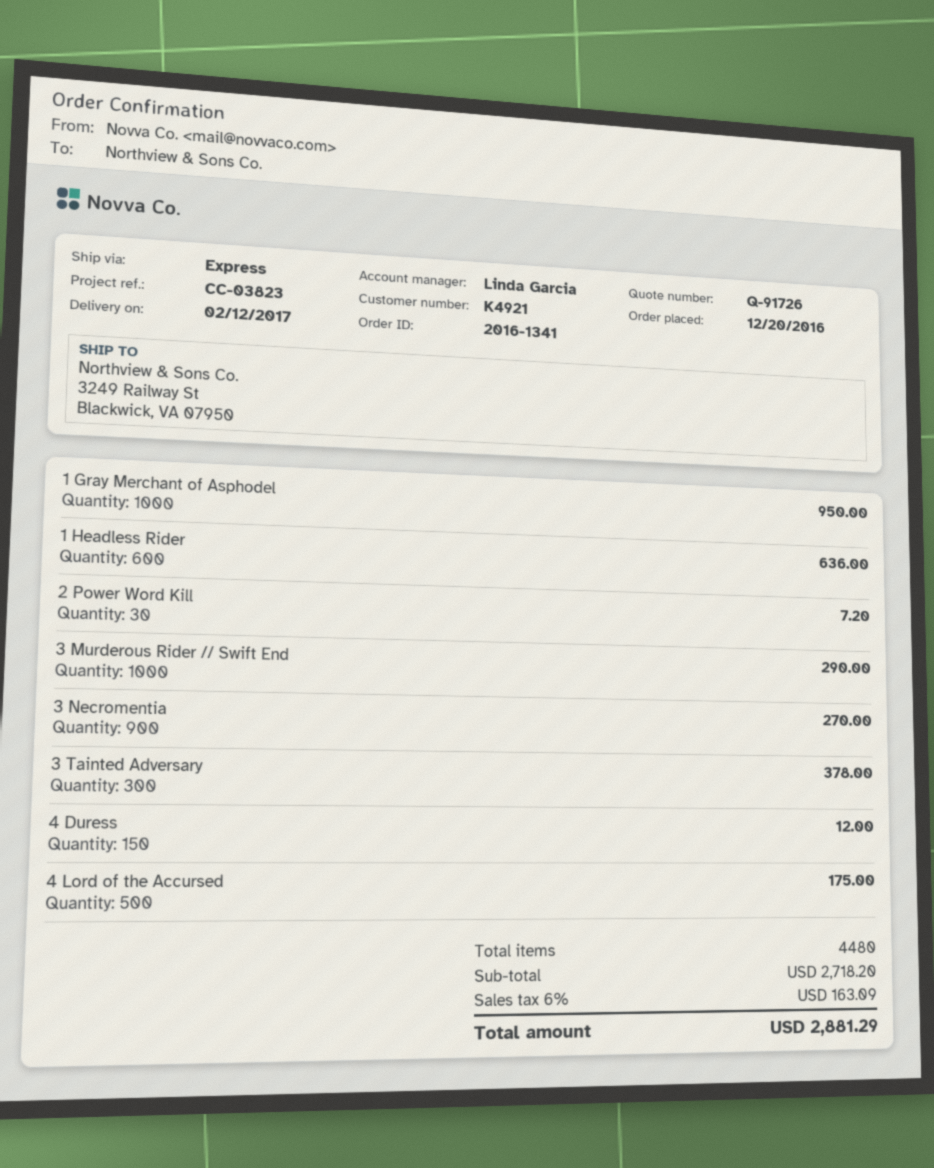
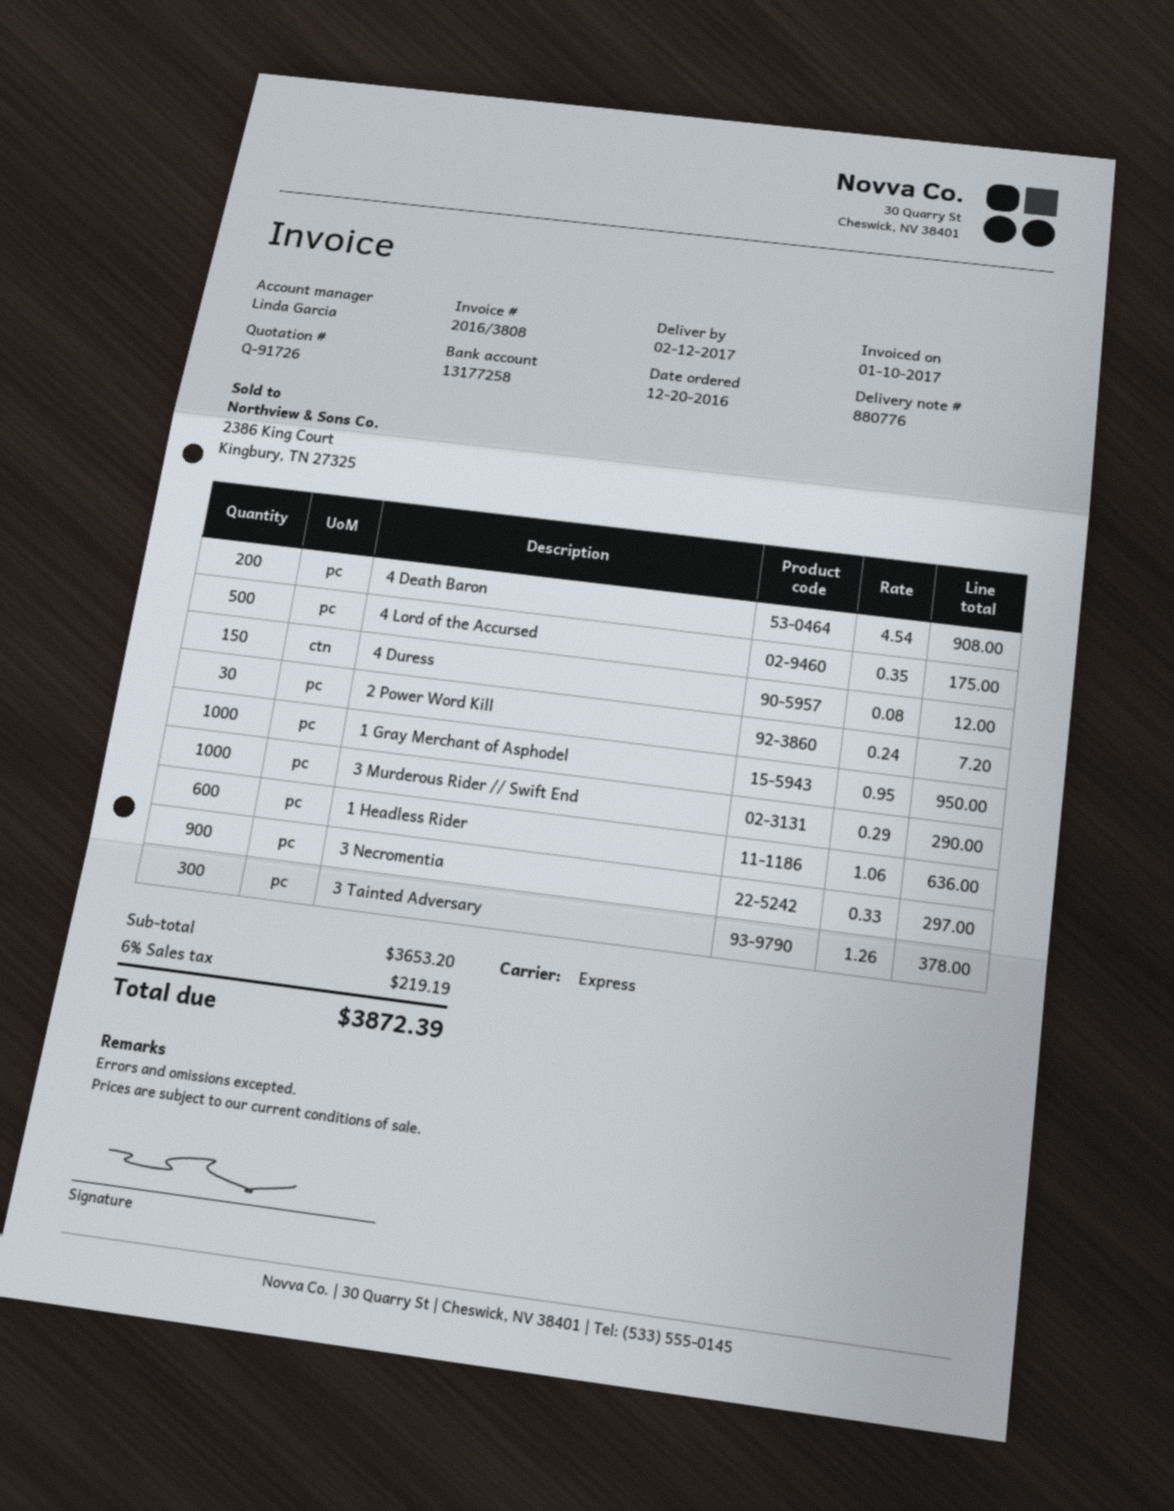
3 Necromentia: 900 for 270.00 -> 900 for 297.00
4 Death Baron: none -> 200 for 908.00
subtotal: 2718.20 -> 3653.20
tax: 6% = 163.09 -> 6% = 219.19
total: 2881.29 -> 3872.39

